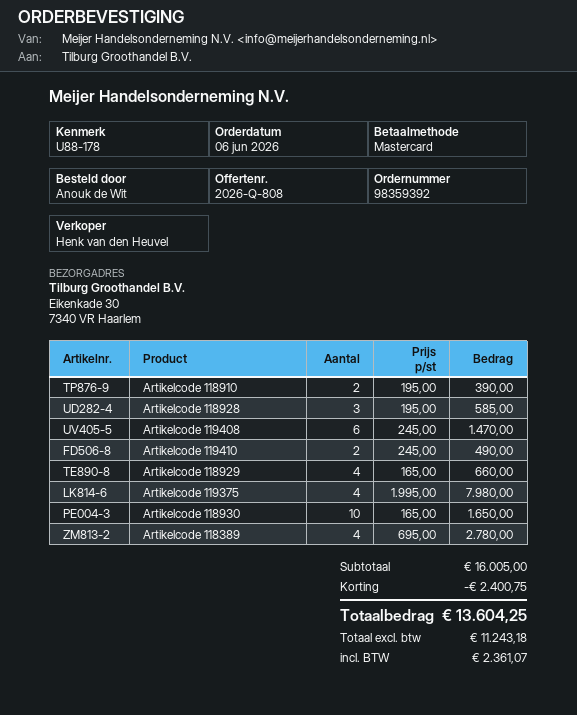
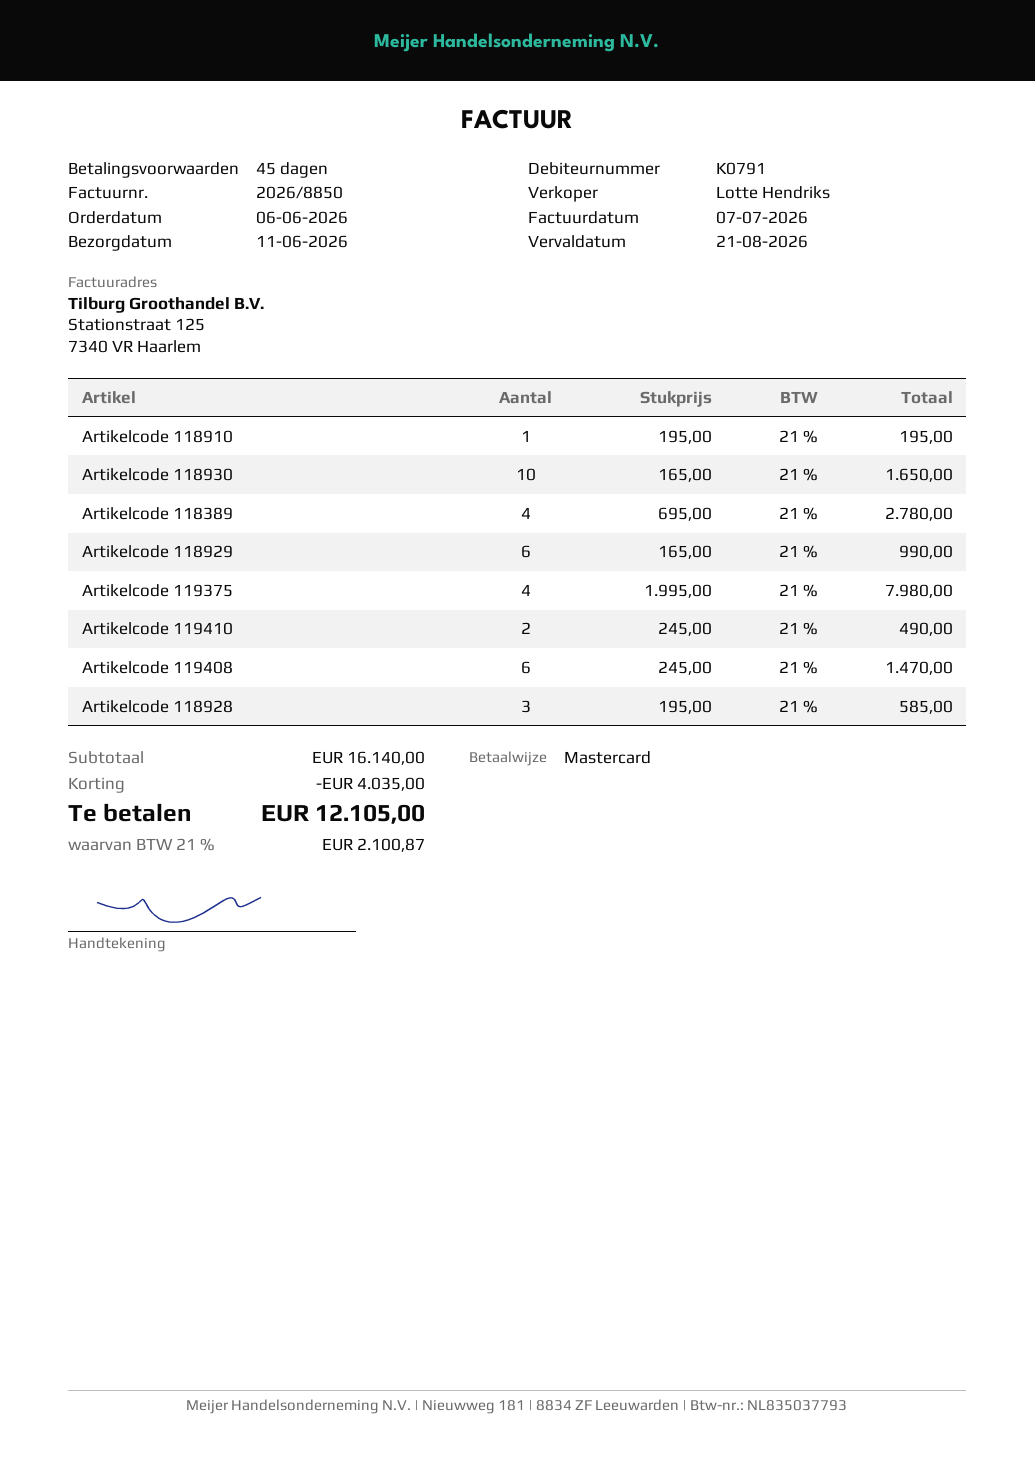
sales rep: Henk van den Heuvel -> Lotte Hendriks
Artikelcode 118910: 2 x 195.00 = 390.00 -> 1 x 195.00 = 195.00
Artikelcode 118929: 4 x 165.00 = 660.00 -> 6 x 165.00 = 990.00
subtotal: 16005.00 -> 16140.00
discount: 2400.75 -> 4035.00
tax: 2361.07 -> 2100.87
total: 13604.25 -> 12105.00

